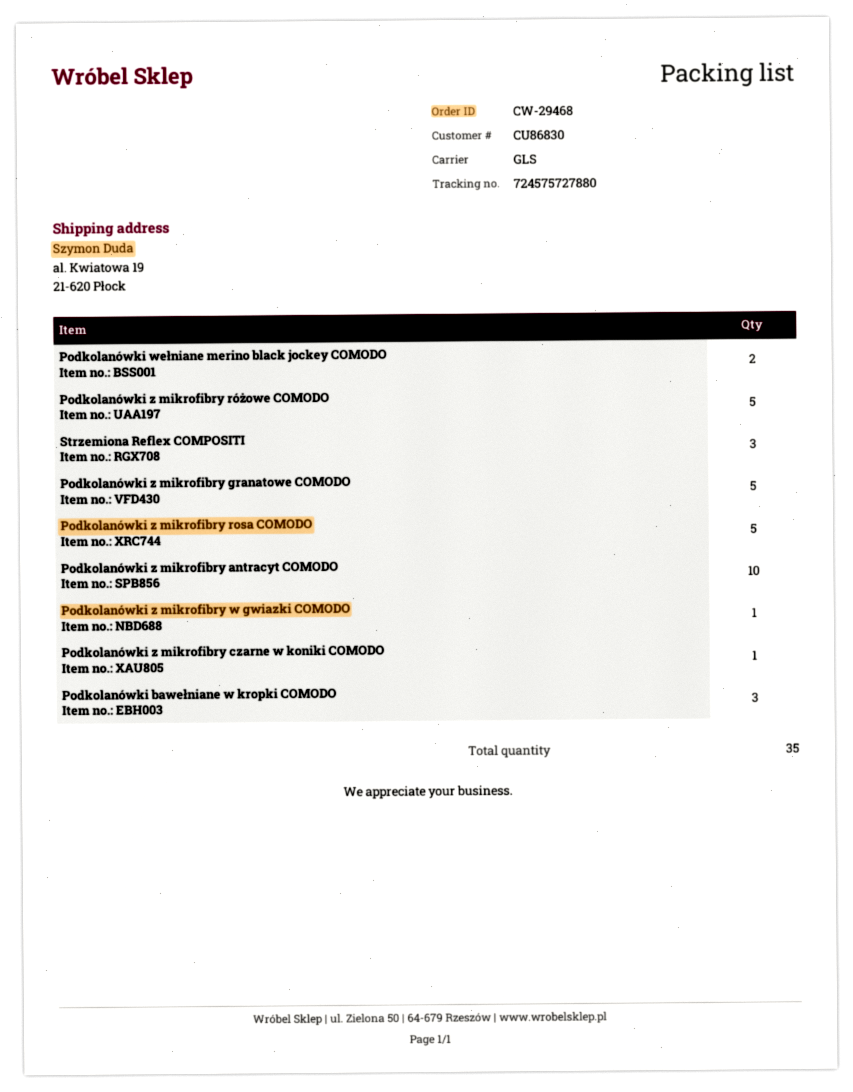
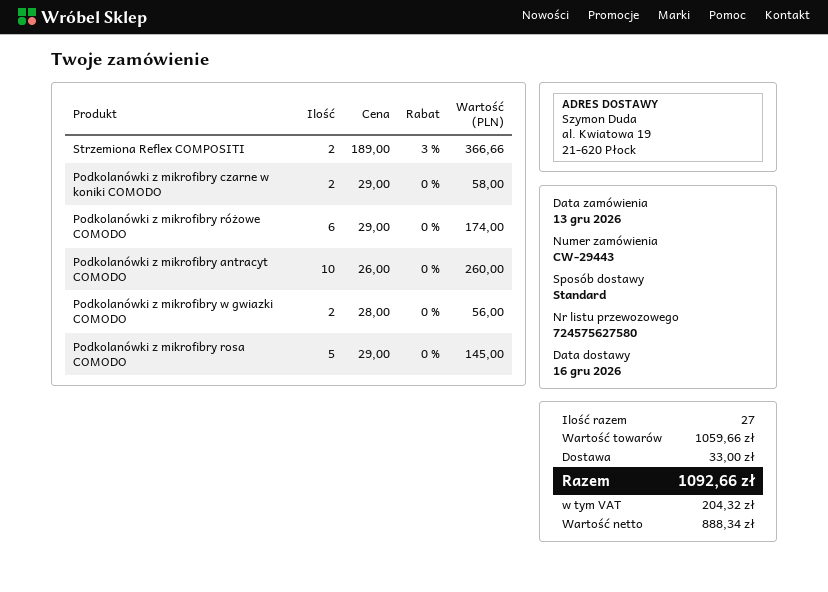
order number: CW-29468 -> CW-29443
shipping method: GLS -> standard
tracking number: 724575727880 -> 724575627580
Podkolanówki wełniane merino black jockey COMODO: 2 -> none
Podkolanówki z mikrofibry różowe COMODO: 5 -> 6
Strzemiona Reflex COMPOSITI: 3 -> 2
Podkolanówki z mikrofibry granatowe COMODO: 5 -> none
Podkolanówki z mikrofibry w gwiazki COMODO: 1 -> 2
Podkolanówki z mikrofibry czarne w koniki COMODO: 1 -> 2
Podkolanówki bawełniane w kropki COMODO: 3 -> none
total quantity: 35 -> 27

